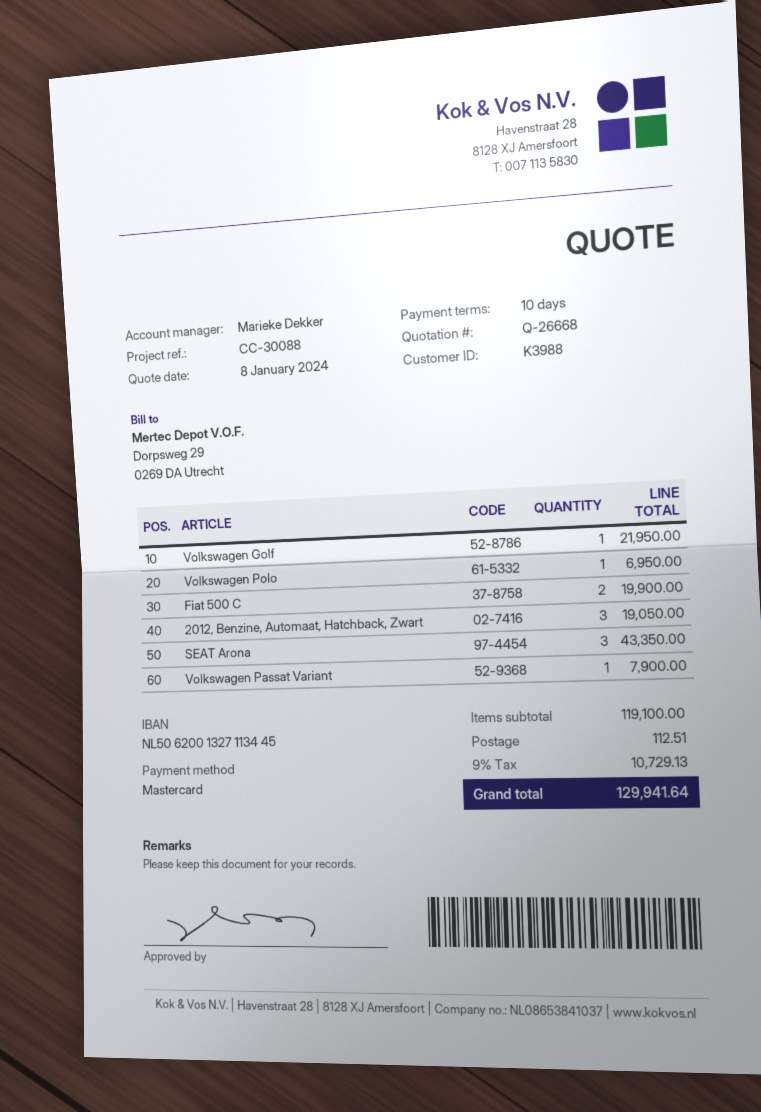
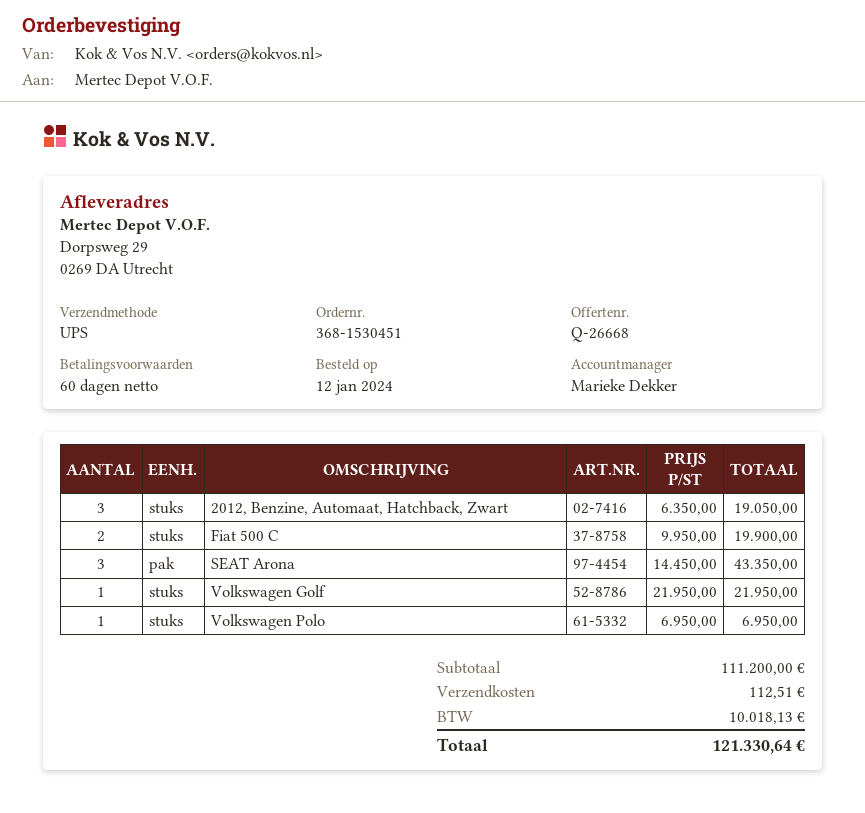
payment terms: 10 days -> 60 days
Volkswagen Passat Variant: 1 for 7900.00 -> none
subtotal: 119100.00 -> 111200.00
tax: 10729.13 -> 10018.13
total: 129941.64 -> 121330.64

